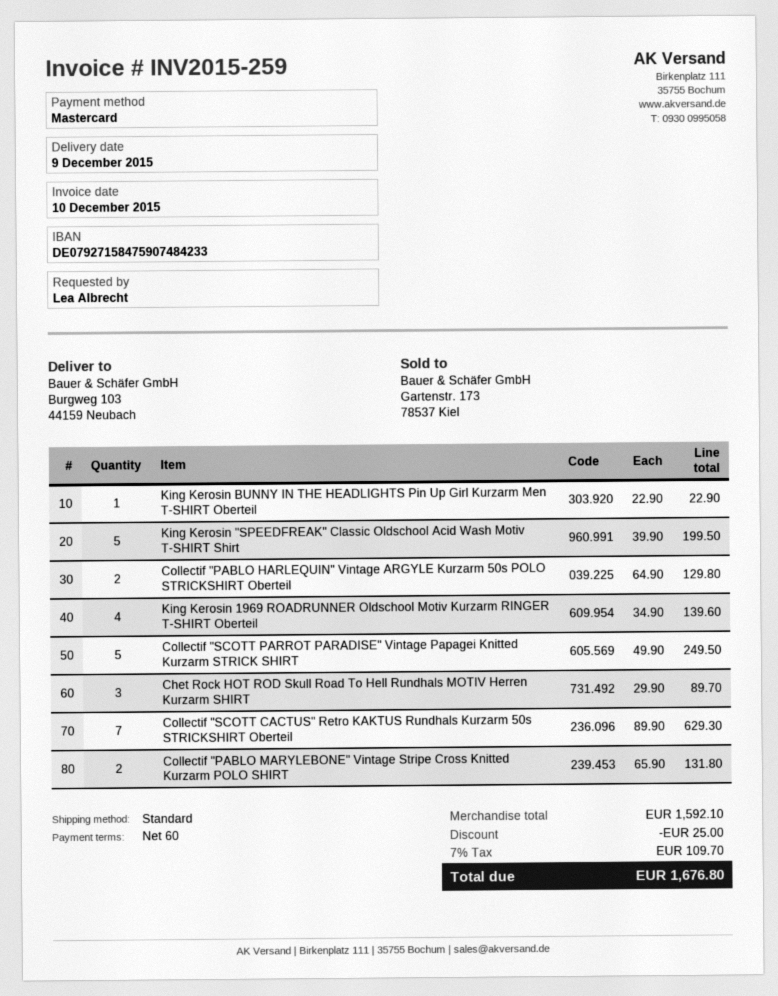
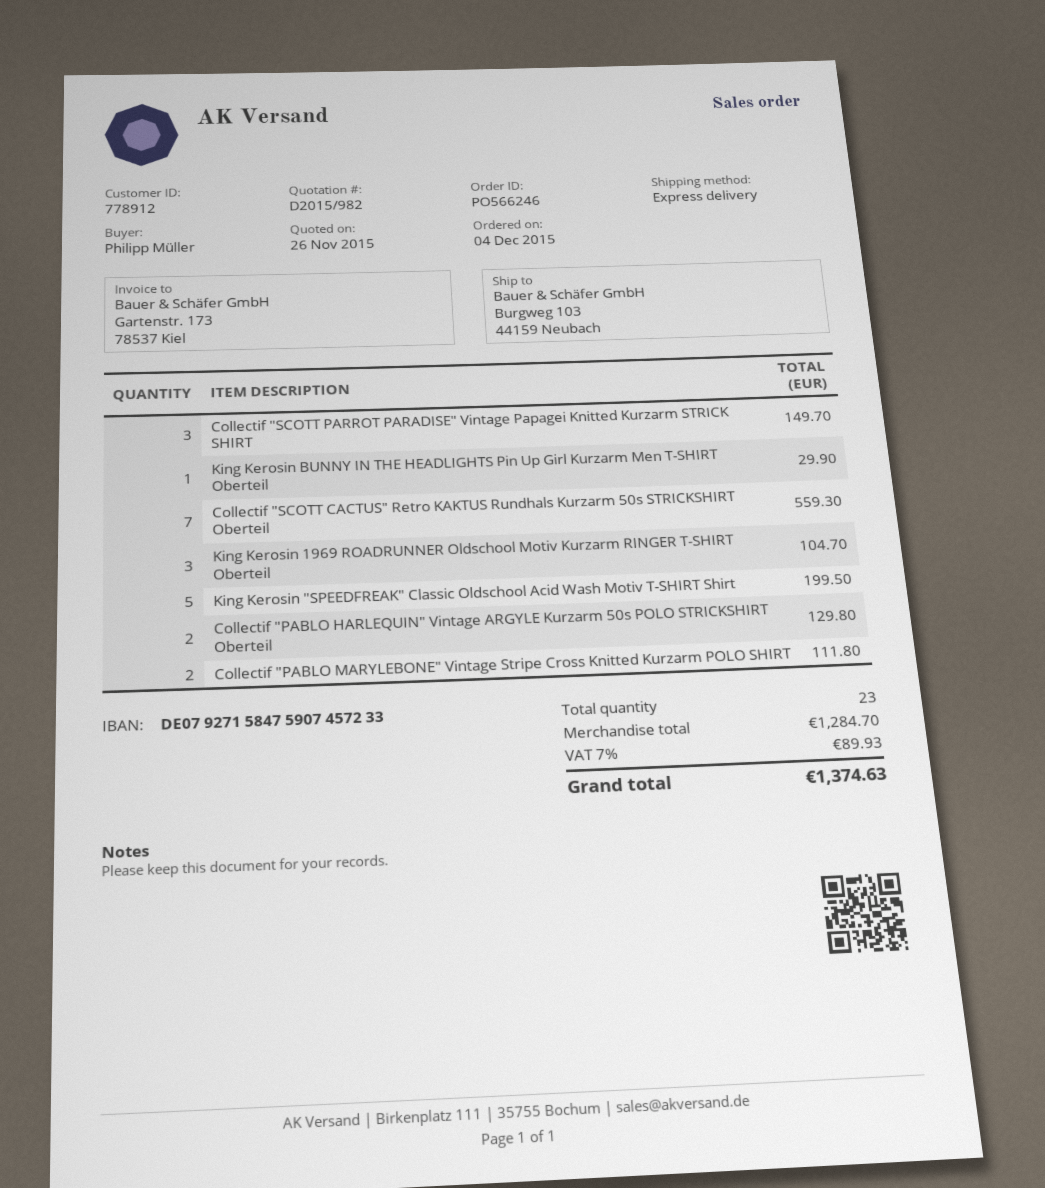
ordered by: Lea Albrecht -> Philipp Müller
bank account: DE07927158475907484233 -> DE07927158475907457233
shipping method: standard -> express
King Kerosin BUNNY IN THE HEADLIGHTS Pin Up Girl Kurzarm Men T-SHIRT Oberteil: 1 for 22.90 -> 1 for 29.90
King Kerosin 1969 ROADRUNNER Oldschool Motiv Kurzarm RINGER T-SHIRT Oberteil: 4 for 139.60 -> 3 for 104.70
Collectif "SCOTT PARROT PARADISE" Vintage Papagei Knitted Kurzarm STRICK SHIRT: 5 for 249.50 -> 3 for 149.70
Chet Rock HOT ROD Skull Road To Hell Rundhals MOTIV Herren Kurzarm SHIRT: 3 for 89.70 -> none
Collectif "SCOTT CACTUS" Retro KAKTUS Rundhals Kurzarm 50s STRICKSHIRT Oberteil: 7 for 629.30 -> 7 for 559.30
Collectif "PABLO MARYLEBONE" Vintage Stripe Cross Knitted Kurzarm POLO SHIRT: 2 for 131.80 -> 2 for 111.80
subtotal: 1592.10 -> 1284.70
discount: 25.00 -> none
tax: 7% = 109.70 -> 7% = 89.93
total: 1676.80 -> 1374.63

